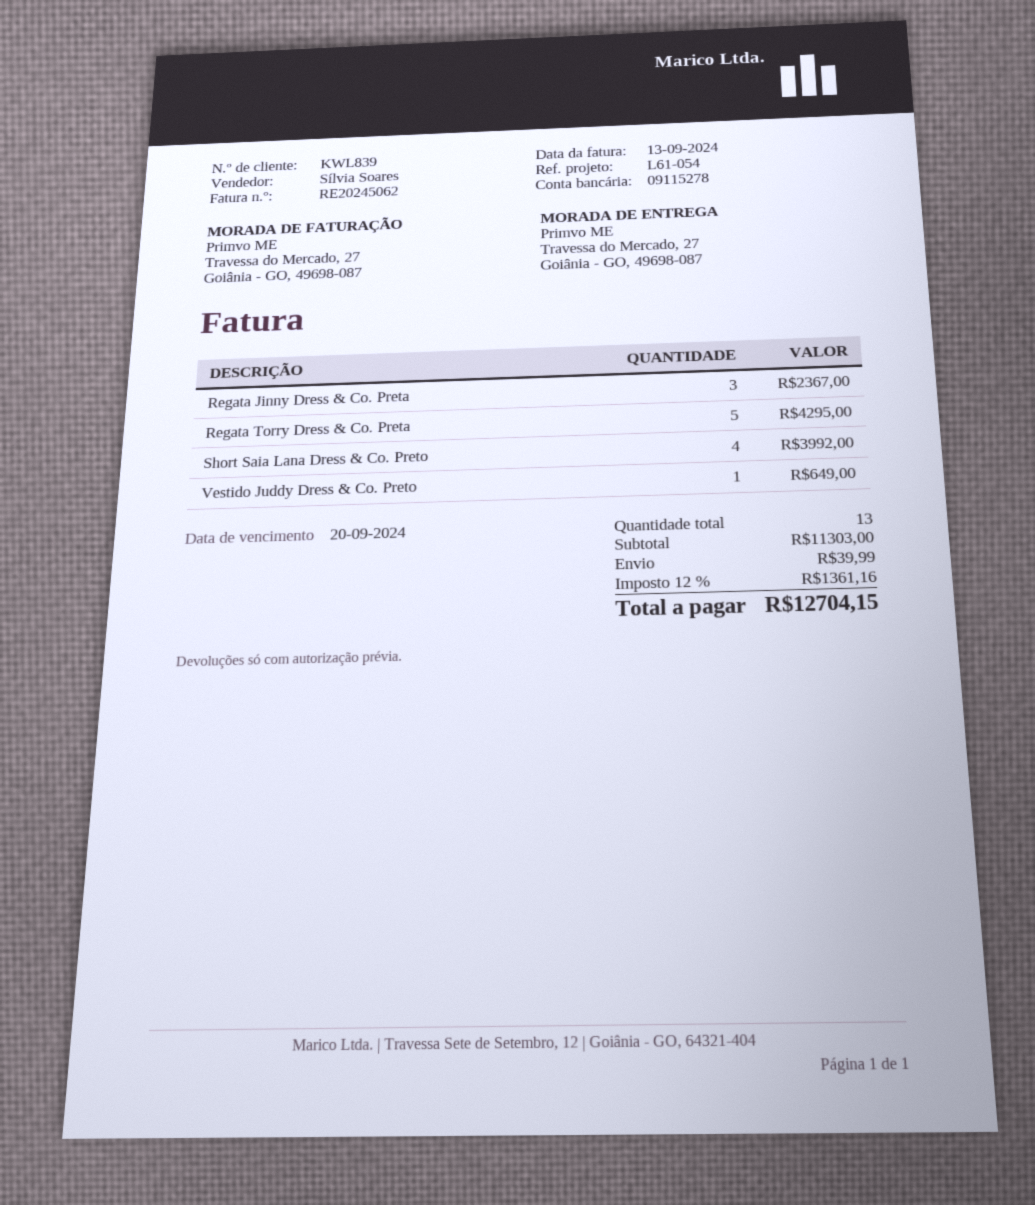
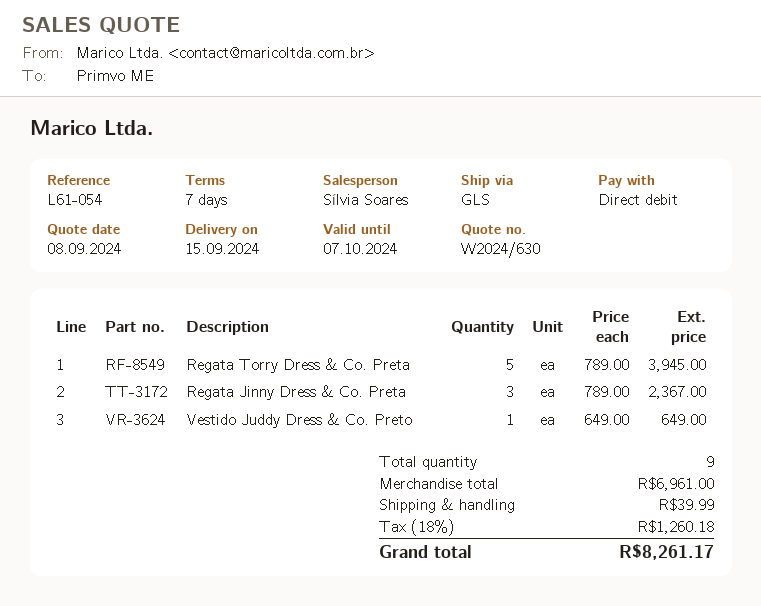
Regata Torry Dress & Co. Preta: 5 for 4295.00 -> 5 for 3945.00
Short Saia Lana Dress & Co. Preto: 4 for 3992.00 -> none
total quantity: 13 -> 9
subtotal: 11303.00 -> 6961.00
tax: 12% = 1361.16 -> 18% = 1260.18
total: 12704.15 -> 8261.17

